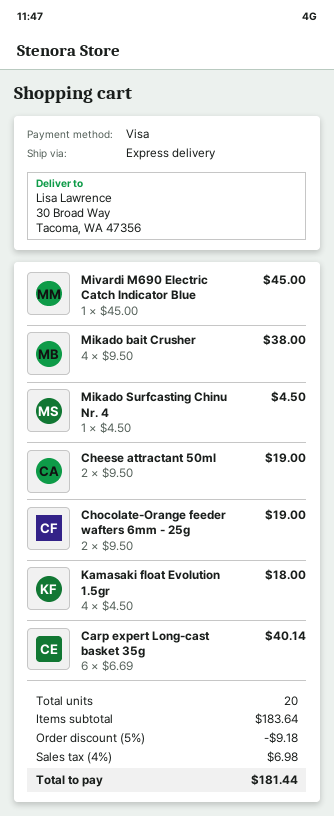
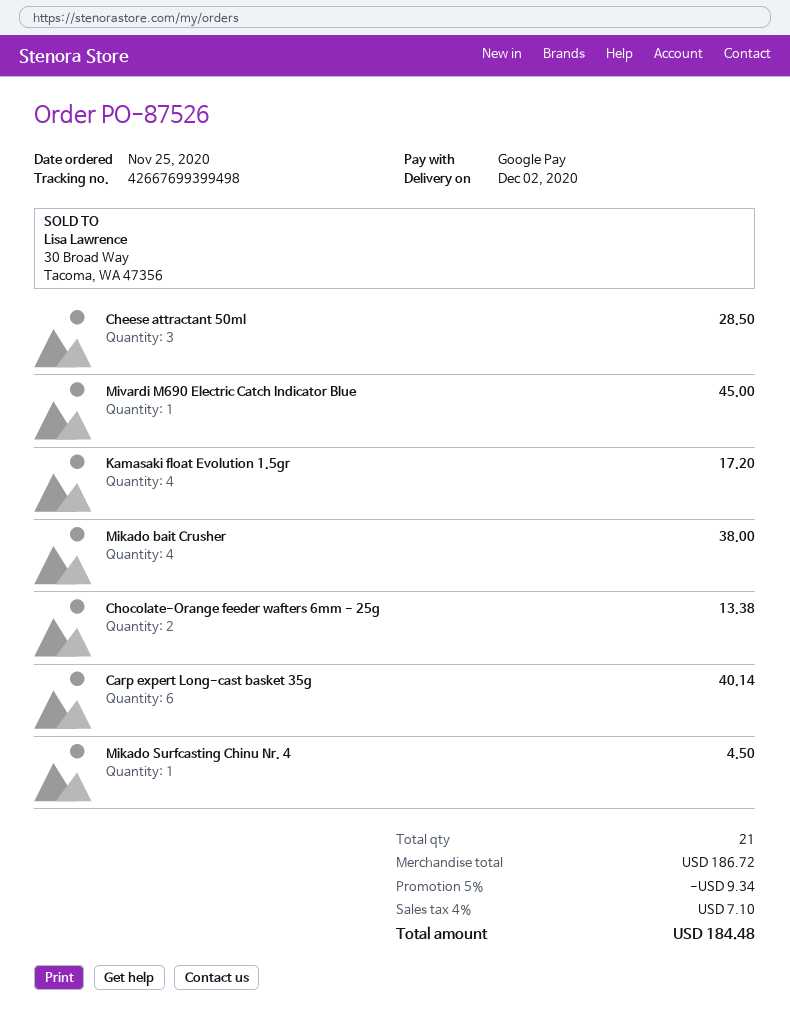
payment method: Visa -> Google Pay
Cheese attractant 50ml: 2 for 19.00 -> 3 for 28.50
Chocolate-Orange feeder wafters 6mm - 25g: 2 for 19.00 -> 2 for 13.38
Kamasaki float Evolution 1.5gr: 4 for 18.00 -> 4 for 17.20
total quantity: 20 -> 21
subtotal: 183.64 -> 186.72
discount: 5% = 9.18 -> 5% = 9.34
tax: 4% = 6.98 -> 4% = 7.10
total: 181.44 -> 184.48

